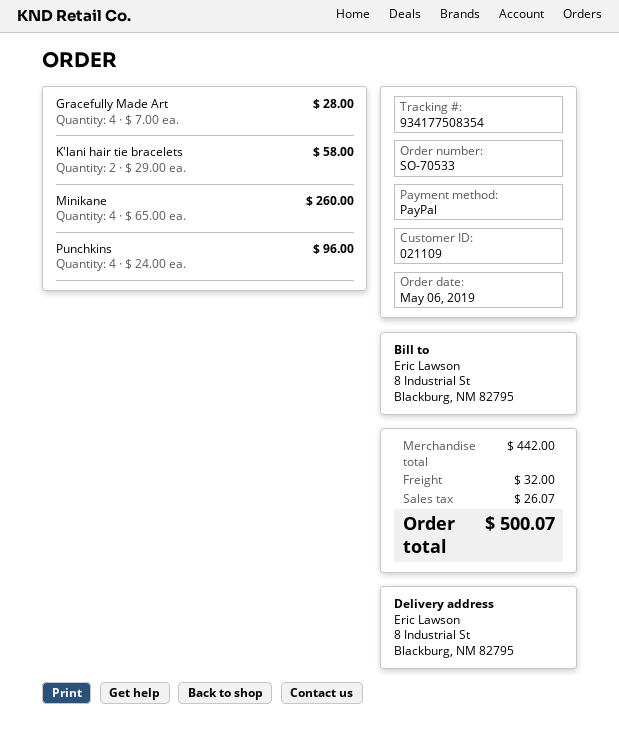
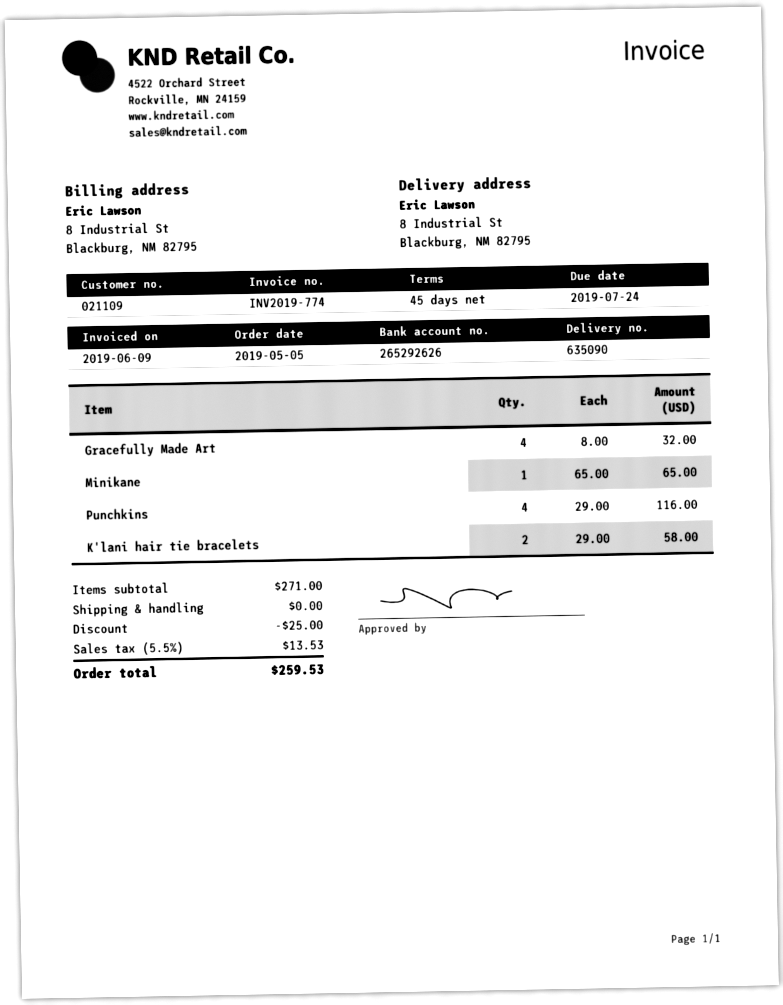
order date: 2019-05-06 -> 2019-05-05
Gracefully Made Art: 4 x 7.00 = 28.00 -> 4 x 8.00 = 32.00
Minikane: 4 x 65.00 = 260.00 -> 1 x 65.00 = 65.00
Punchkins: 4 x 24.00 = 96.00 -> 4 x 29.00 = 116.00
subtotal: 442.00 -> 271.00
discount: none -> 25.00
shipping: 32.00 -> 0.00
tax: 26.07 -> 13.53
total: 500.07 -> 259.53

